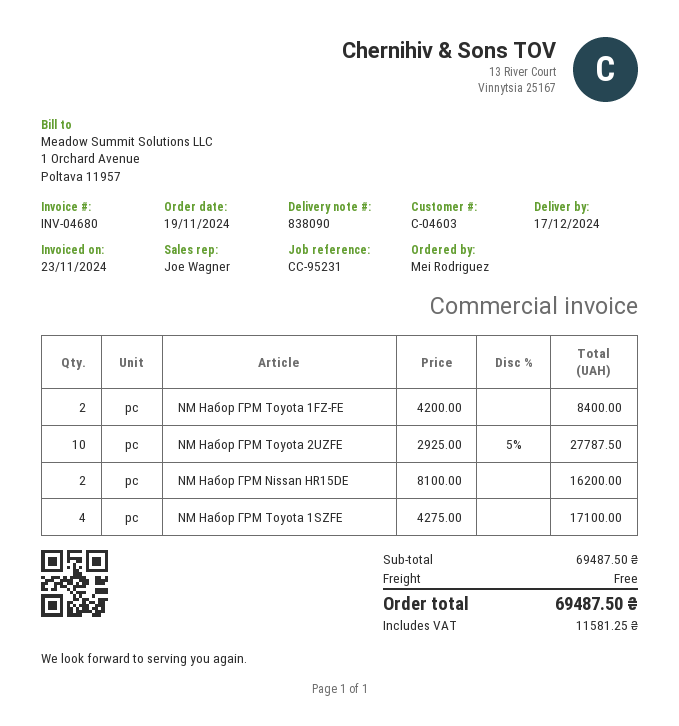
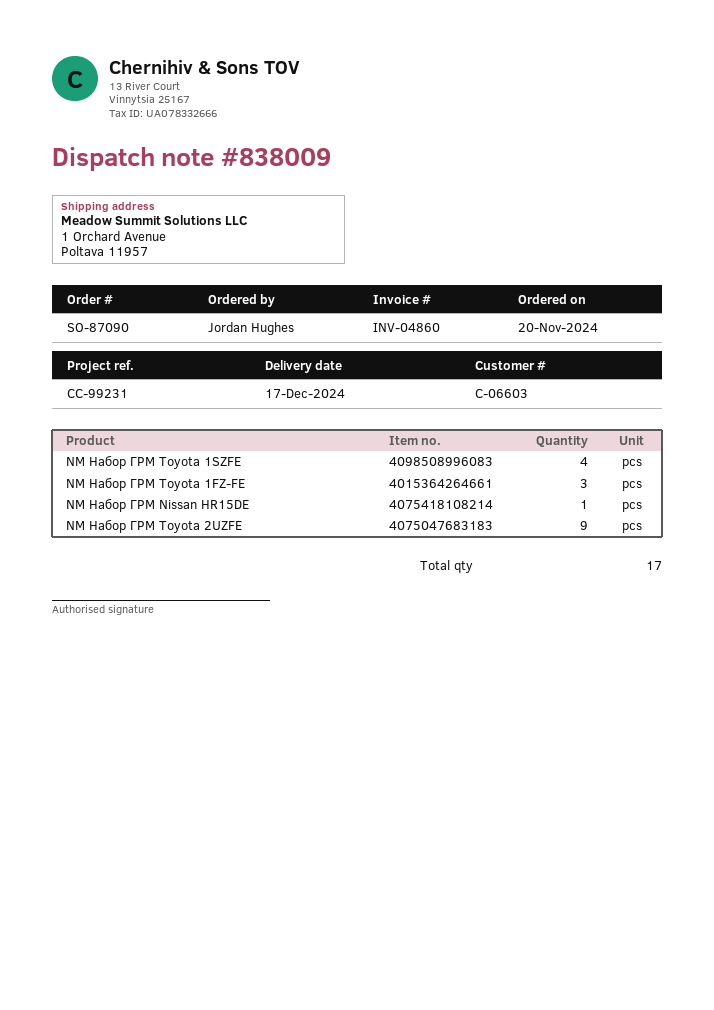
order date: 2024-11-19 -> 2024-11-20
delivery note number: 838090 -> 838009
invoice number: INV-04680 -> INV-04860
customer number: C-04603 -> C-06603
reference: CC-95231 -> CC-99231
ordered by: Mei Rodriguez -> Jordan Hughes
NM Набор ГРМ Toyota 1FZ-FE: 2 -> 3
NM Набор ГРМ Toyota 2UZFE: 10 -> 9
NM Набор ГРМ Nissan HR15DE: 2 -> 1

